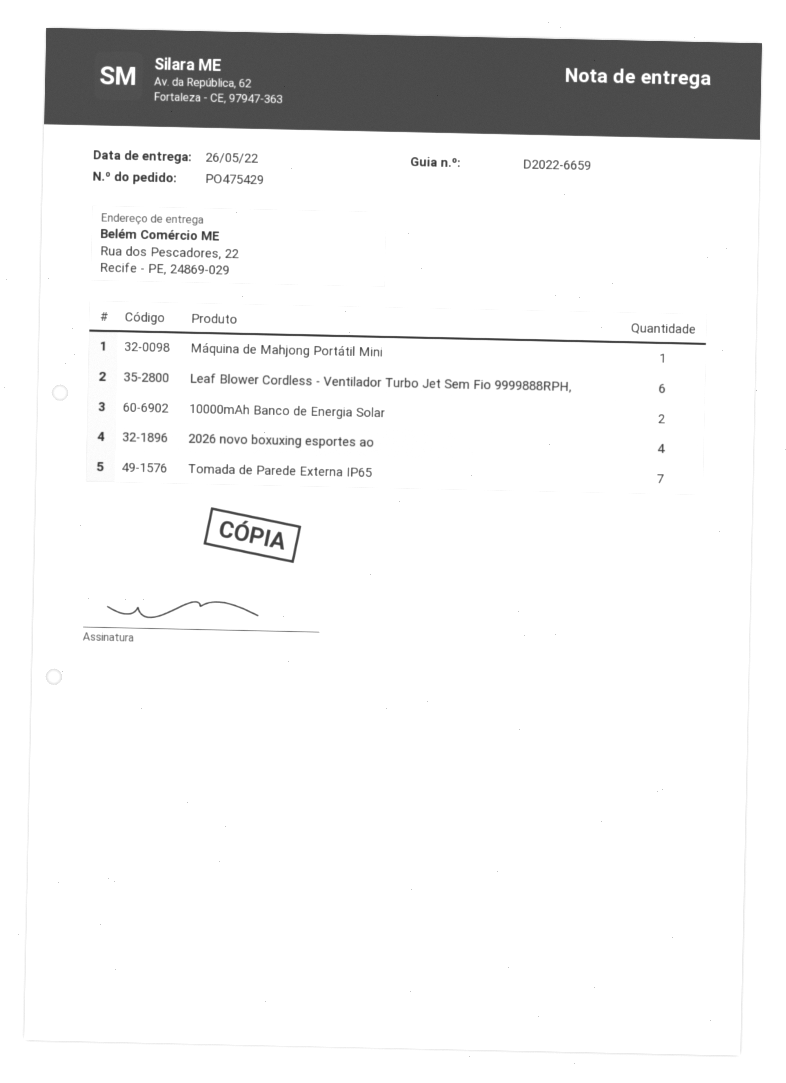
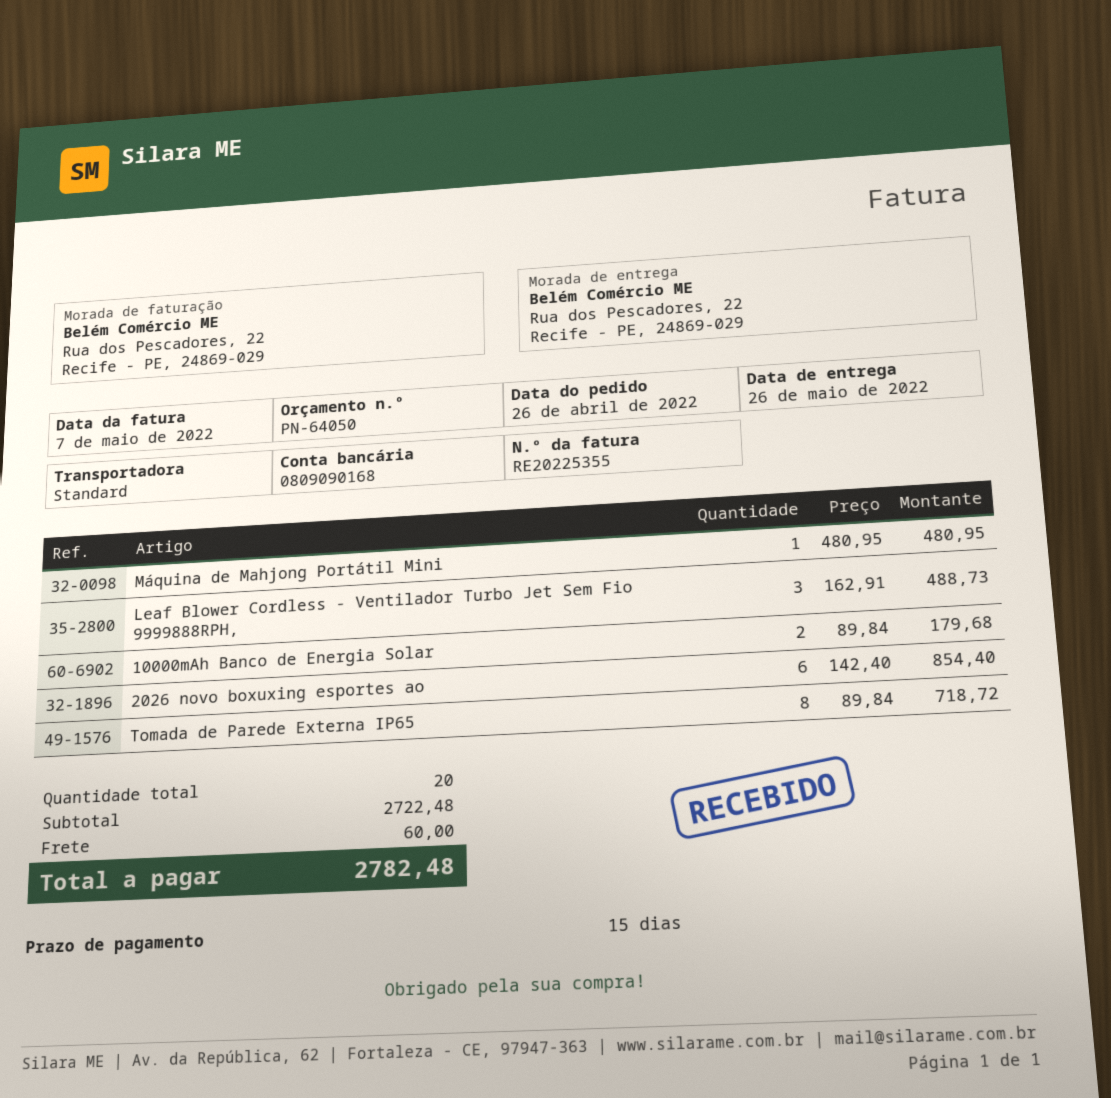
Leaf Blower Cordless - Ventilador Turbo Jet Sem Fio 9999888RPH,: 6 -> 3
2026 novo boxuxing esportes ao: 4 -> 6
Tomada de Parede Externa IP65: 7 -> 8

